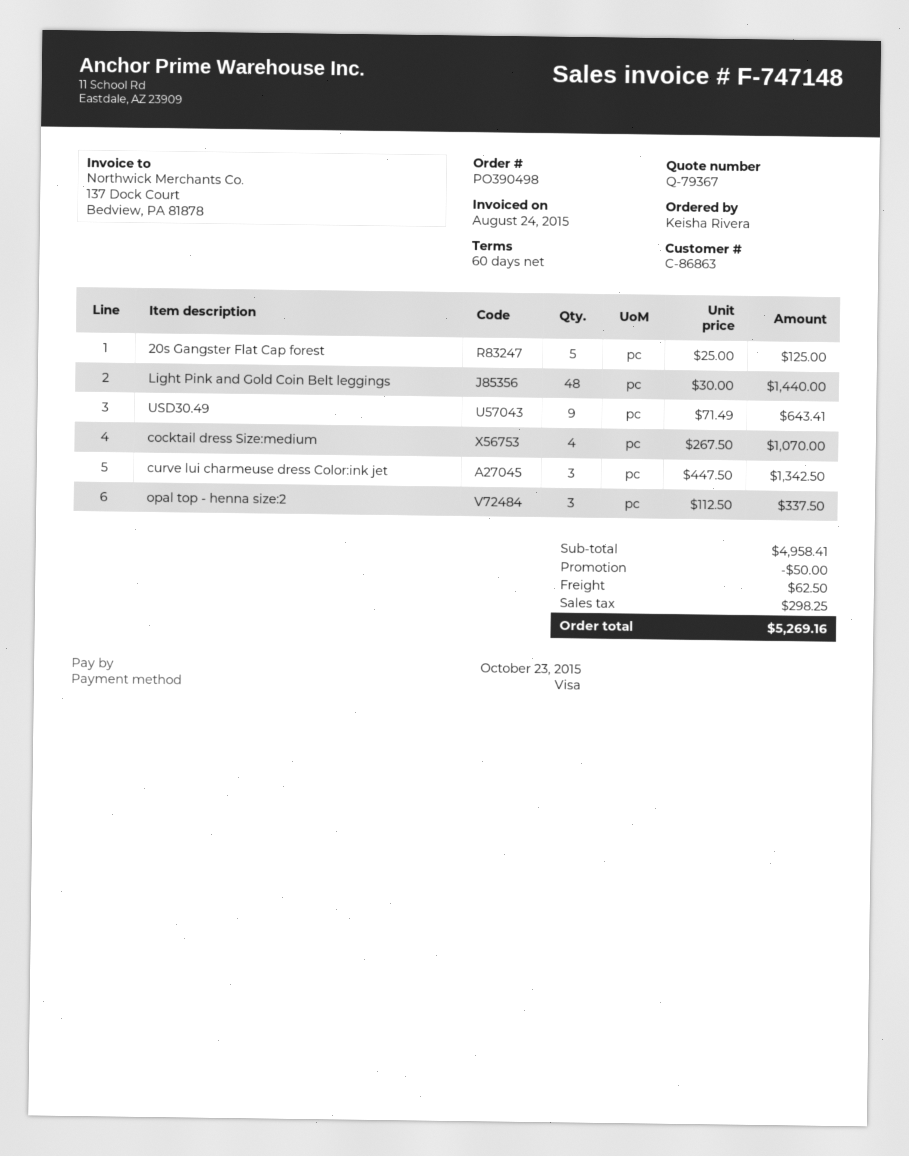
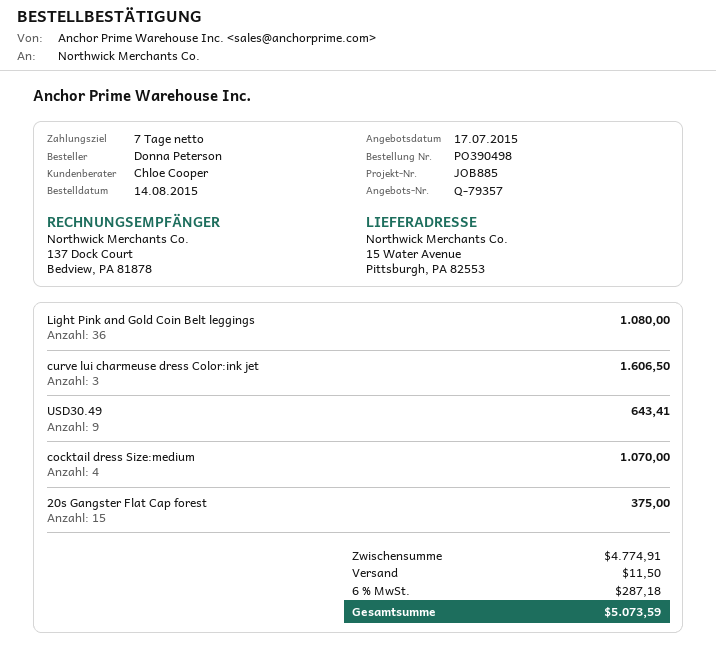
quote number: Q-79367 -> Q-79357
payment terms: 60 days -> 7 days
ordered by: Keisha Rivera -> Donna Peterson
20s Gangster Flat Cap forest: 5 for 125.00 -> 15 for 375.00
Light Pink and Gold Coin Belt leggings: 48 for 1440.00 -> 36 for 1080.00
curve lui charmeuse dress Color:ink jet: 3 for 1342.50 -> 3 for 1606.50
opal top - henna size:2: 3 for 337.50 -> none
subtotal: 4958.41 -> 4774.91
discount: 50.00 -> none
shipping: 62.50 -> 11.50
tax: 298.25 -> 287.18
total: 5269.16 -> 5073.59

